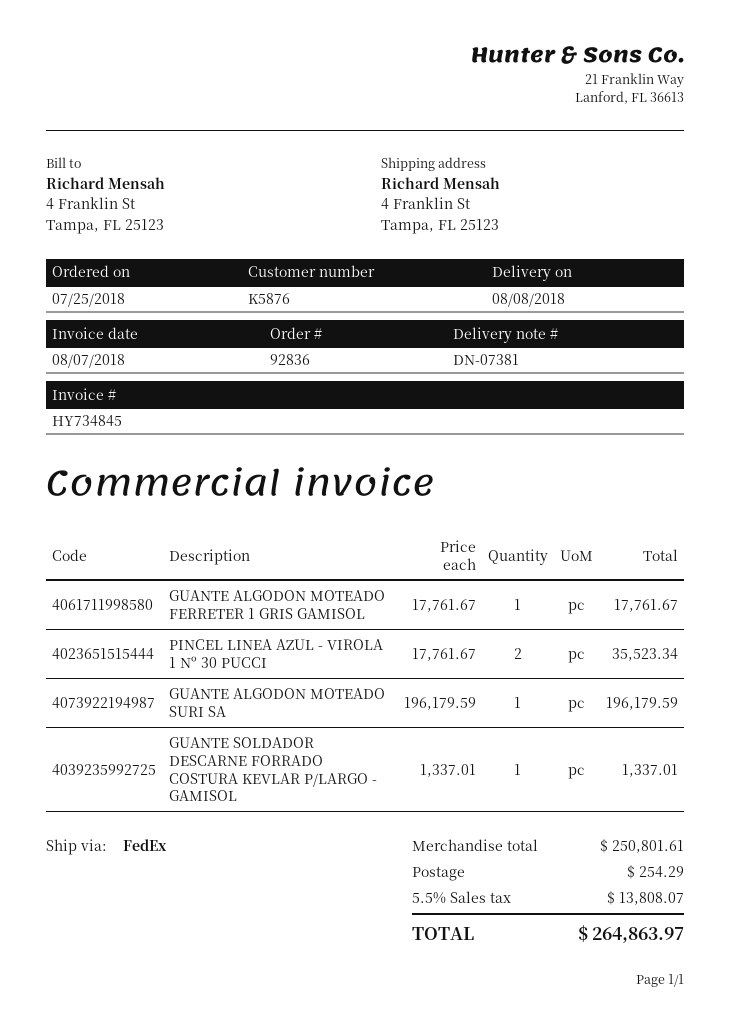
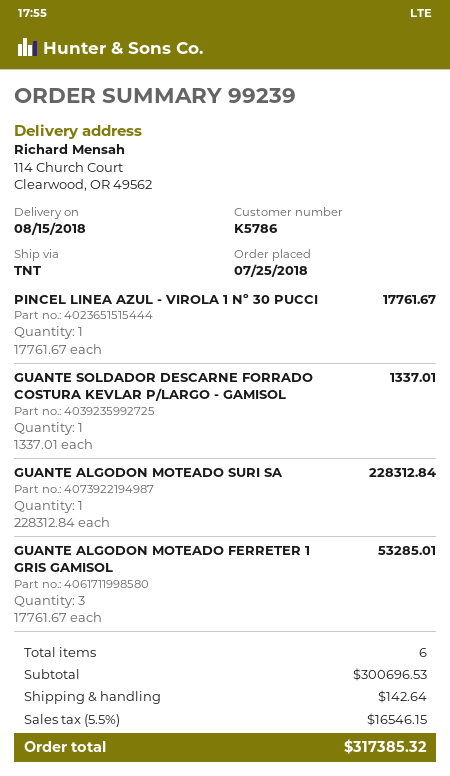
order number: 92836 -> 99239
delivery date: 2018-08-08 -> 2018-08-15
customer number: K5876 -> K5786
shipping method: FedEx -> TNT
ship to: 4 Franklin St, Tampa, FL 25123 -> 114 Church Court, Clearwood, OR 49562
GUANTE ALGODON MOTEADO FERRETER 1 GRIS GAMISOL: 1 x 17761.67 = 17761.67 -> 3 x 17761.67 = 53285.01
PINCEL LINEA AZUL - VIROLA 1 Nº 30 PUCCI: 2 x 17761.67 = 35523.34 -> 1 x 17761.67 = 17761.67
GUANTE ALGODON MOTEADO SURI SA: 1 x 196179.59 = 196179.59 -> 1 x 228312.84 = 228312.84
subtotal: 250801.61 -> 300696.53
shipping: 254.29 -> 142.64
tax: 5.5% = 13808.07 -> 5.5% = 16546.15
total: 264863.97 -> 317385.32

